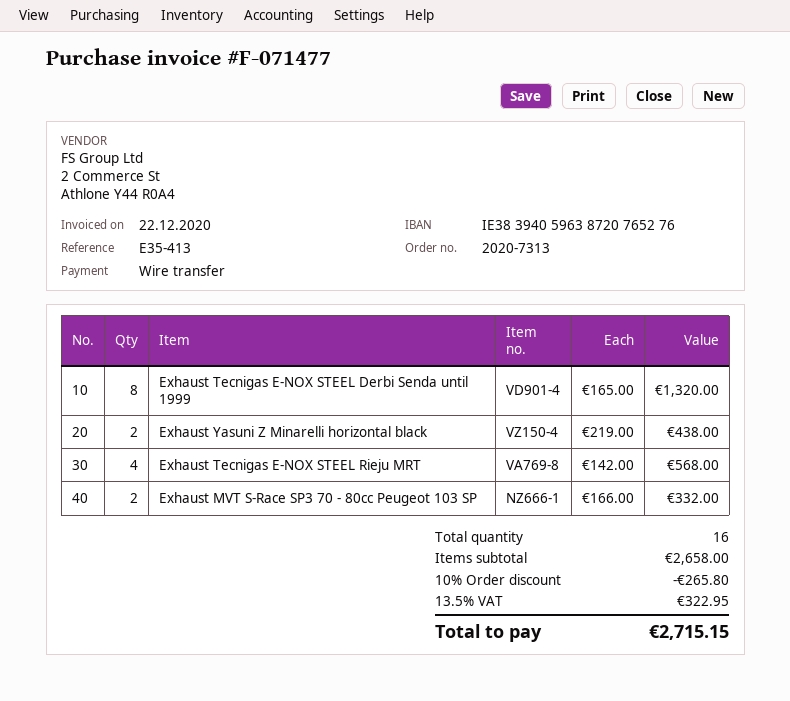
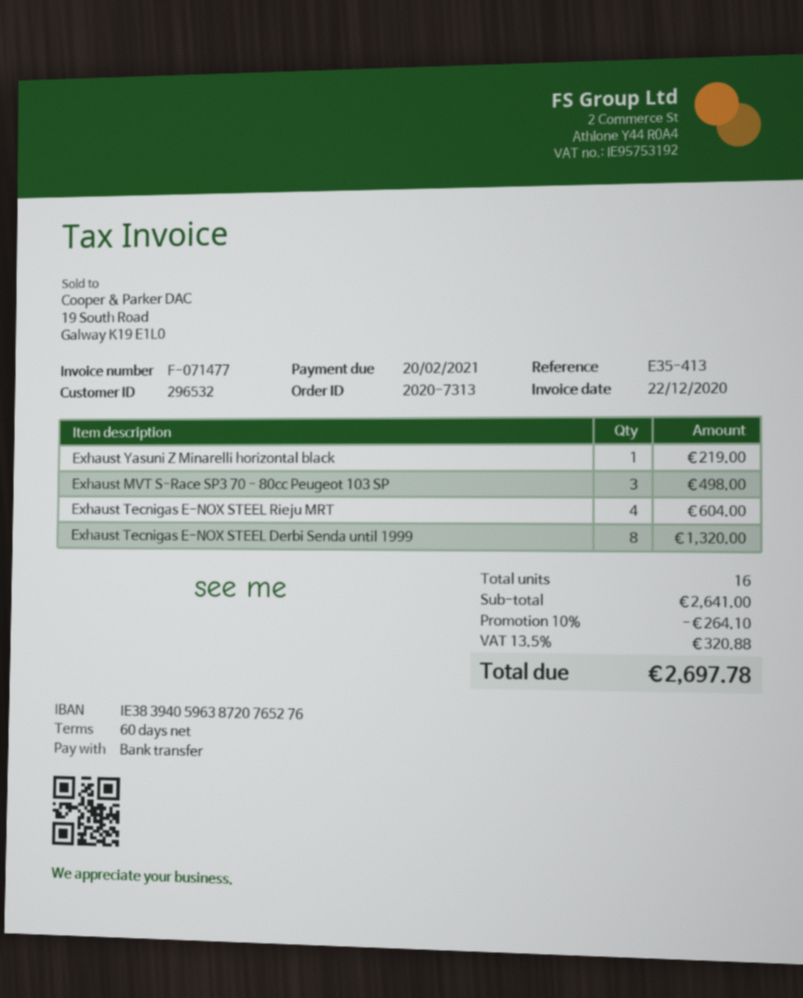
Exhaust Yasuni Z Minarelli horizontal black: 2 for 438.00 -> 1 for 219.00
Exhaust Tecnigas E-NOX STEEL Rieju MRT: 4 for 568.00 -> 4 for 604.00
Exhaust MVT S-Race SP3 70 - 80cc Peugeot 103 SP: 2 for 332.00 -> 3 for 498.00
subtotal: 2658.00 -> 2641.00
discount: 10% = 265.80 -> 10% = 264.10
tax: 13.5% = 322.95 -> 13.5% = 320.88
total: 2715.15 -> 2697.78

